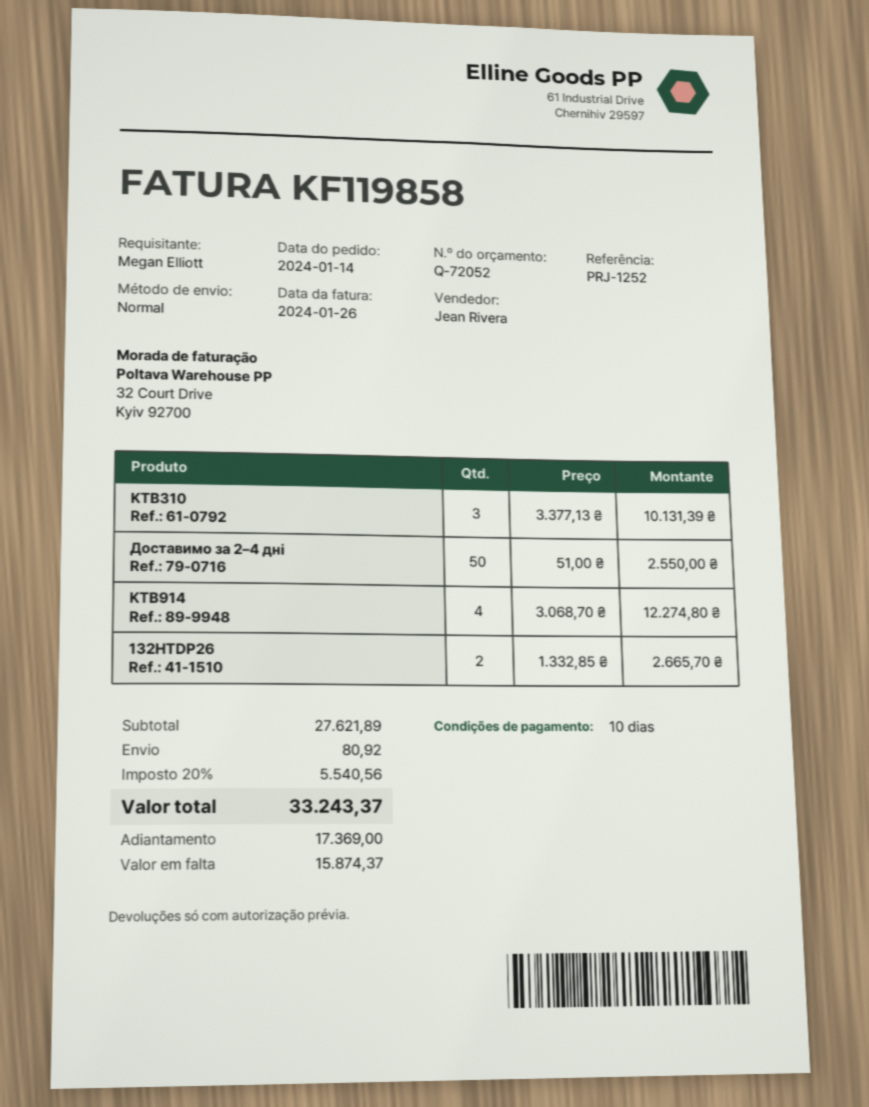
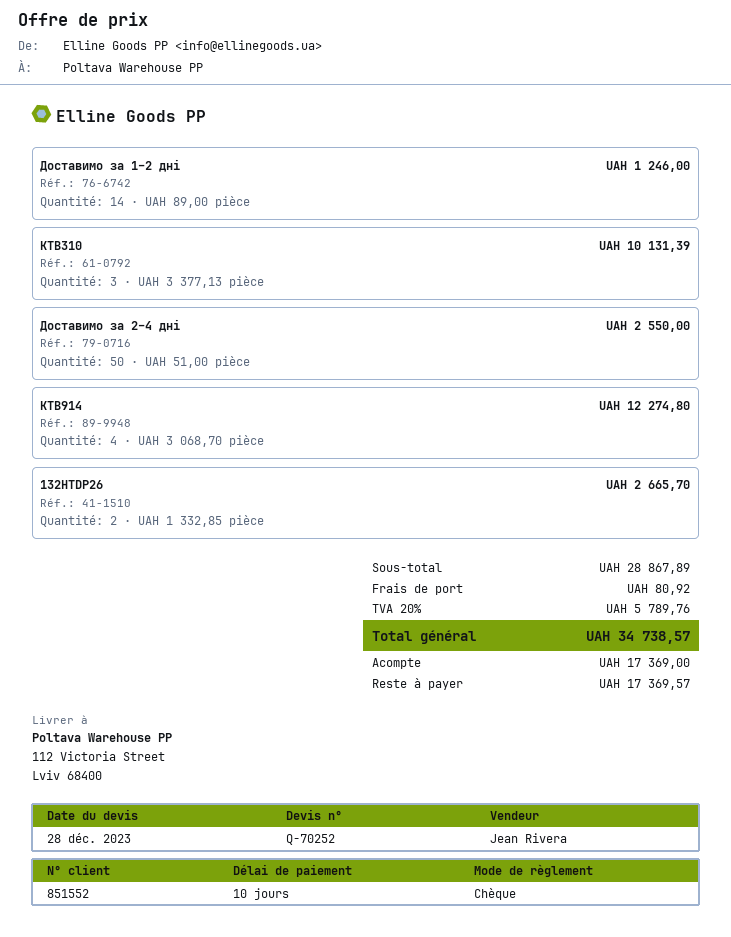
quote number: Q-72052 -> Q-70252
Доставимо за 1–2 дні: none -> 14 x 89.00 = 1246.00
subtotal: 27621.89 -> 28867.89
tax: 20% = 5540.56 -> 20% = 5789.76
total: 33243.37 -> 34738.57
balance: 15874.37 -> 17369.57

